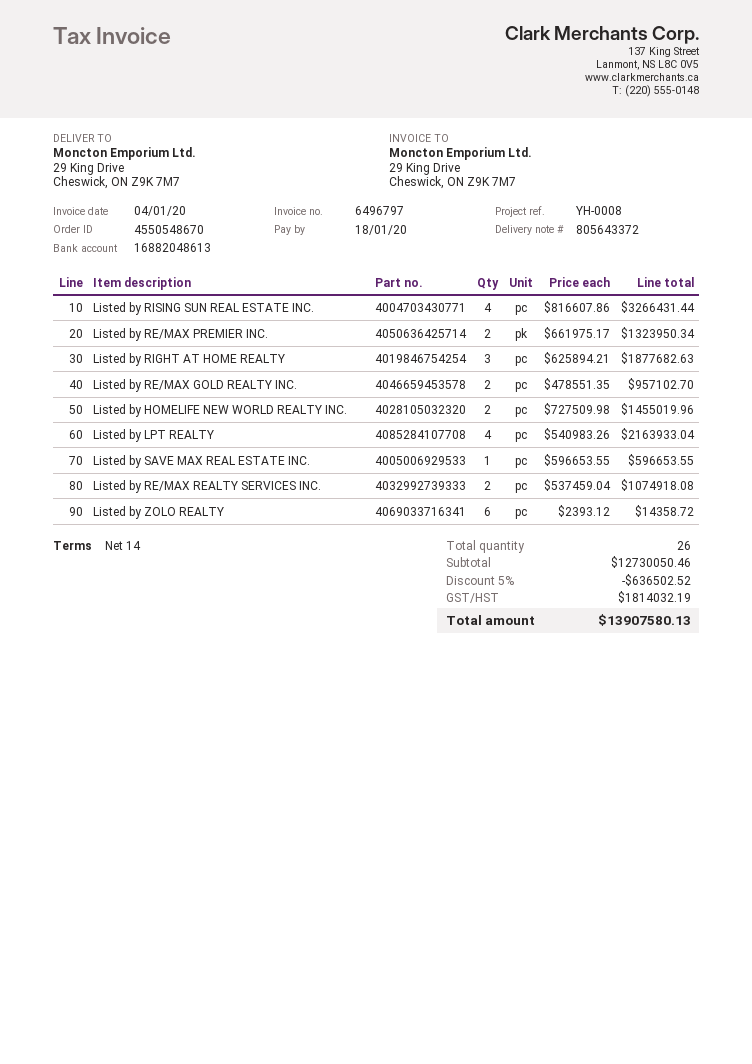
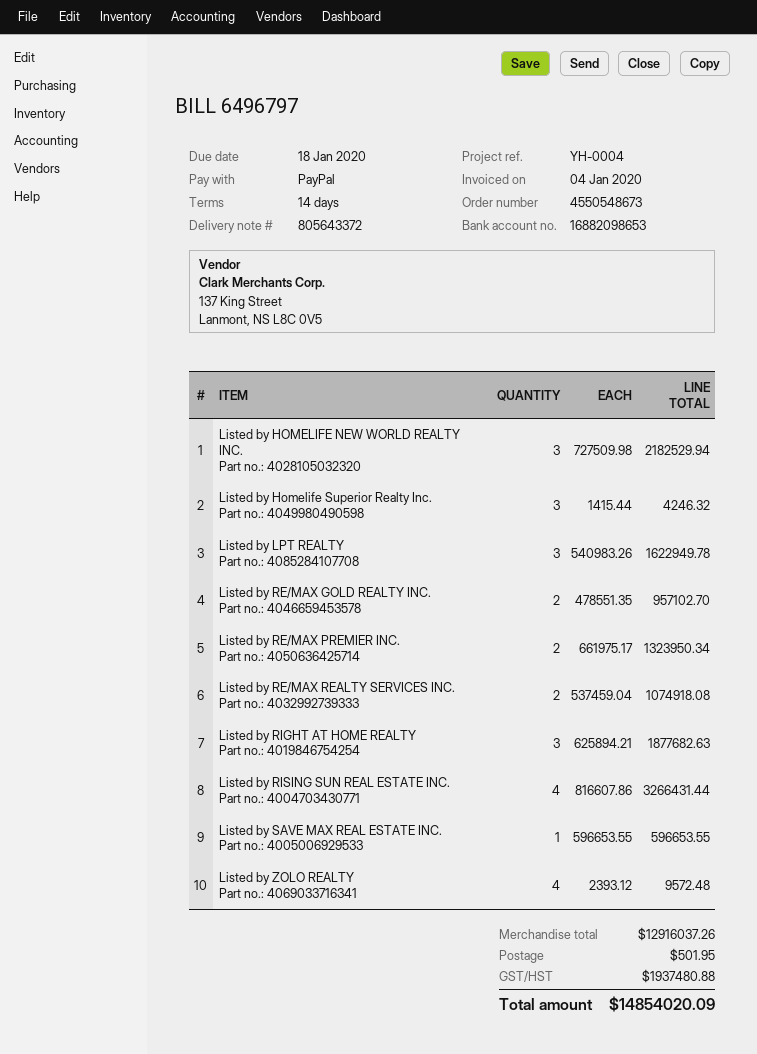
order number: 4550548670 -> 4550548673
reference: YH-0008 -> YH-0004
bank account: 16882048613 -> 16882098653
Listed by HOMELIFE NEW WORLD REALTY INC.: 2 x 727509.98 = 1455019.96 -> 3 x 727509.98 = 2182529.94
Listed by LPT REALTY: 4 x 540983.26 = 2163933.04 -> 3 x 540983.26 = 1622949.78
Listed by ZOLO REALTY: 6 x 2393.12 = 14358.72 -> 4 x 2393.12 = 9572.48
Listed by Homelife Superior Realty Inc.: none -> 3 x 1415.44 = 4246.32
subtotal: 12730050.46 -> 12916037.26
discount: 5% = 636502.52 -> none
shipping: none -> 501.95
tax: 1814032.19 -> 1937480.88
total: 13907580.13 -> 14854020.09

